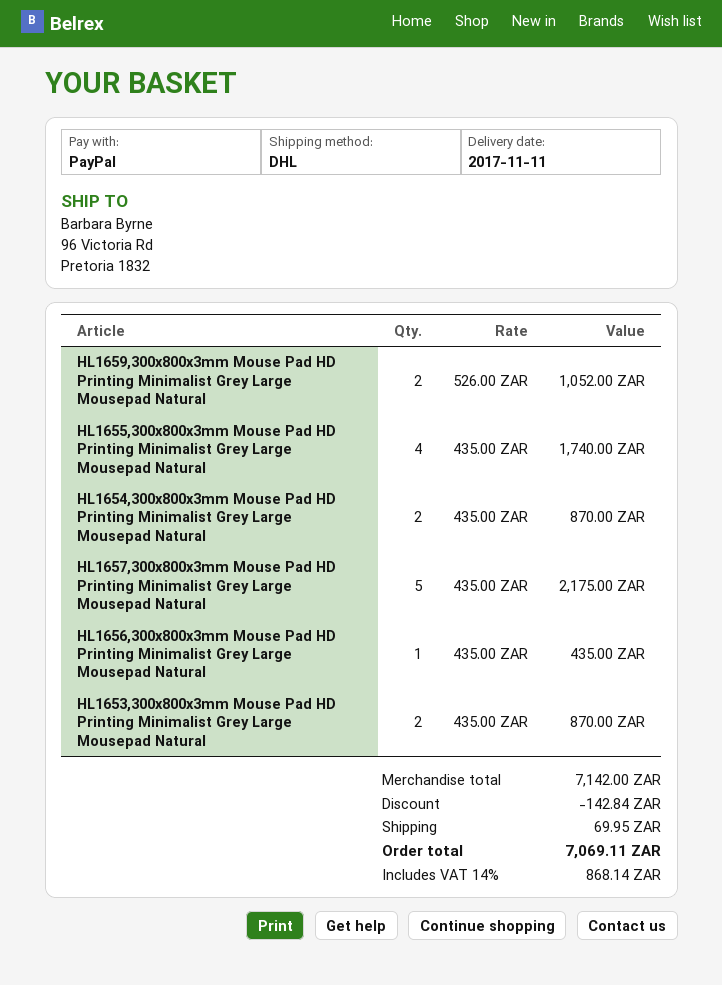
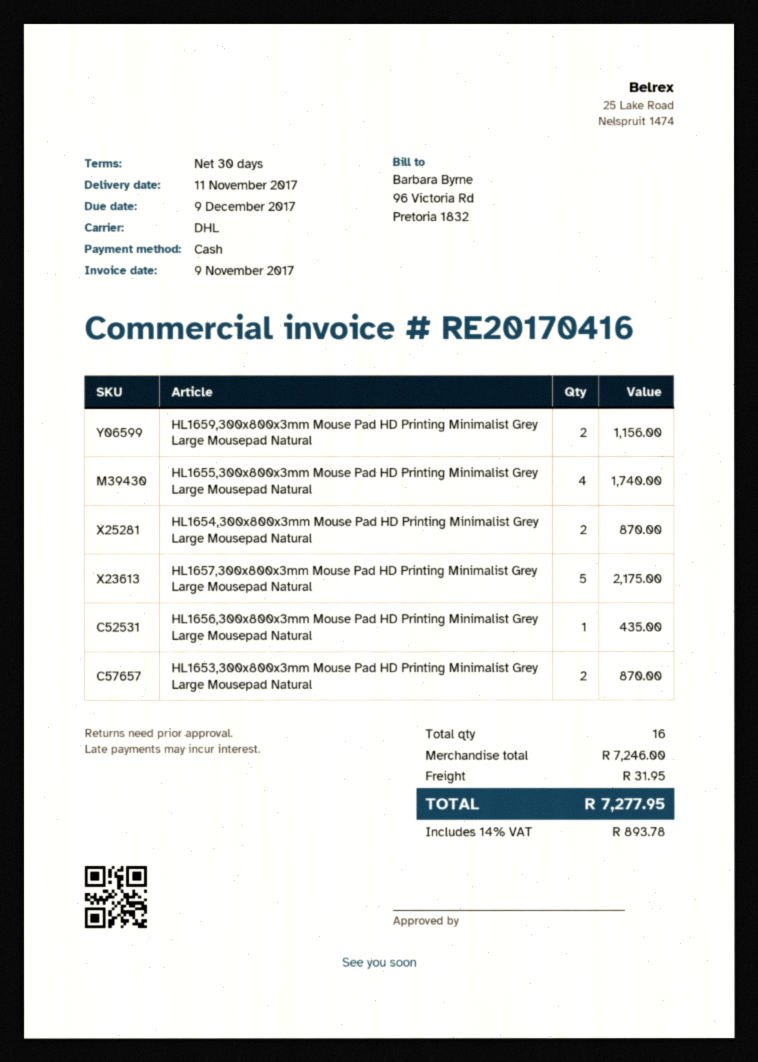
payment method: PayPal -> cash
HL1659,300x800x3mm Mouse Pad HD Printing Minimalist Grey Large Mousepad Natural: 2 for 1052.00 -> 2 for 1156.00
subtotal: 7142.00 -> 7246.00
discount: 142.84 -> none
shipping: 69.95 -> 31.95
tax: 14% = 868.14 -> 14% = 893.78
total: 7069.11 -> 7277.95

